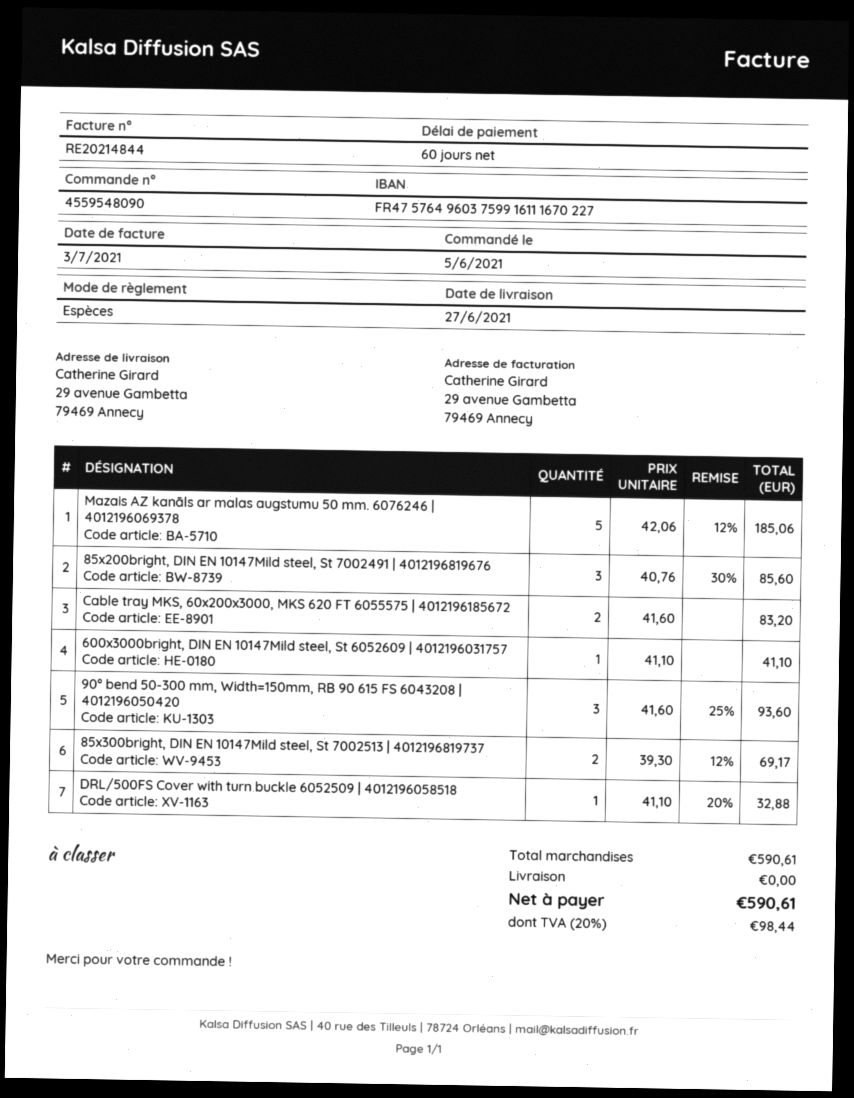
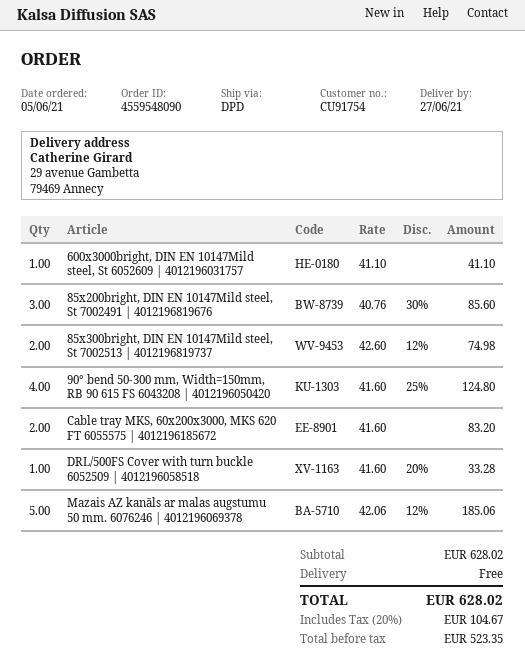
90° bend 50-300 mm, Width=150mm, RB 90 615 FS 6043208 | 4012196050420: 3 x 41.60 - 25% = 93.60 -> 4 x 41.60 - 25% = 124.80
85x300bright, DIN EN 10147Mild steel, St 7002513 | 4012196819737: 2 x 39.30 - 12% = 69.17 -> 2 x 42.60 - 12% = 74.98
DRL/500FS Cover with turn buckle 6052509 | 4012196058518: 1 x 41.10 - 20% = 32.88 -> 1 x 41.60 - 20% = 33.28
subtotal: 590.61 -> 628.02
tax: 20% = 98.44 -> 20% = 104.67
total: 590.61 -> 628.02

